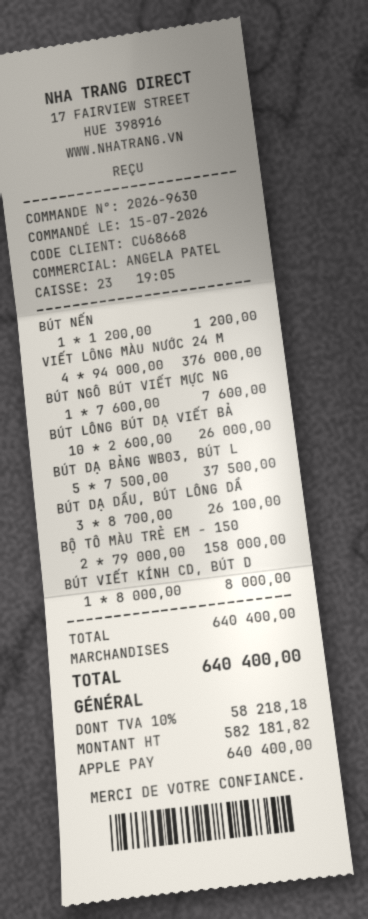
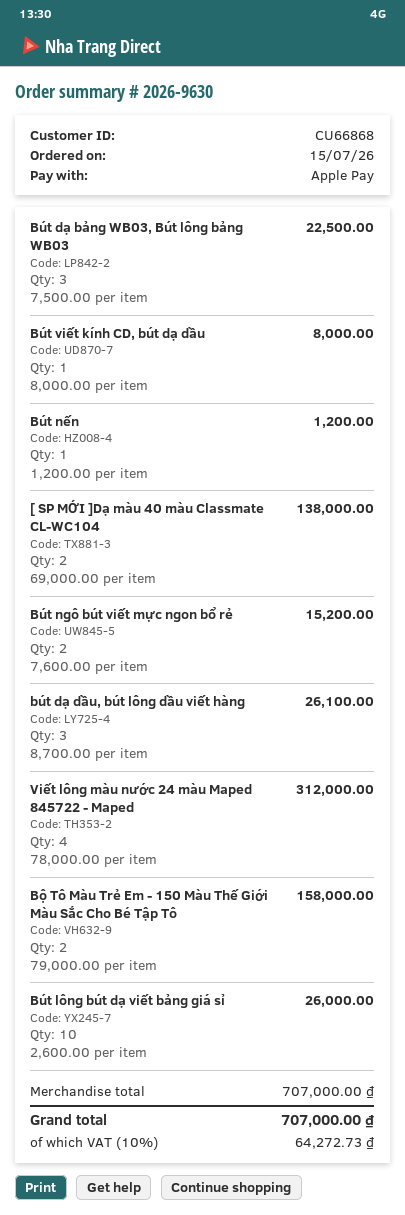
customer number: CU68668 -> CU66868
VIẾT LÔNG MÀU NƯỚC 24 M: 4 x 94000.00 = 376000.00 -> 4 x 78000.00 = 312000.00
BÚT NGÔ BÚT VIẾT MỰC NG: 1 x 7600.00 = 7600.00 -> 2 x 7600.00 = 15200.00
BÚT DẠ BẢNG WB03, BÚT L: 5 x 7500.00 = 37500.00 -> 3 x 7500.00 = 22500.00
[ SP MỚI ]Dạ màu 40 màu Classmate CL-WC104: none -> 2 x 69000.00 = 138000.00
subtotal: 640400.00 -> 707000.00
tax: 10% = 58218.18 -> 10% = 64272.73
total: 640400.00 -> 707000.00

